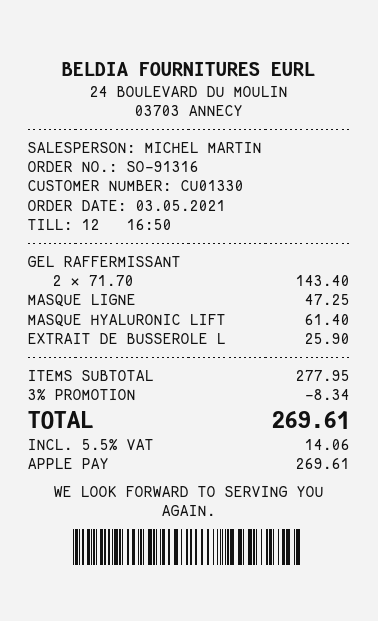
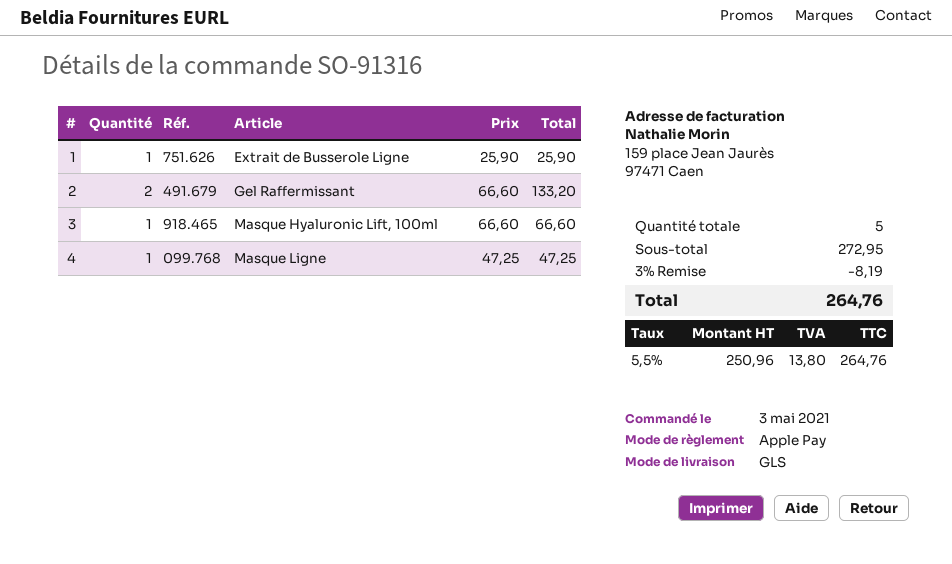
GEL RAFFERMISSANT: 2 x 71.70 = 143.40 -> 2 x 66.60 = 133.20
MASQUE HYALURONIC LIFT: 1 x 61.40 = 61.40 -> 1 x 66.60 = 66.60
subtotal: 277.95 -> 272.95
discount: 3% = 8.34 -> 3% = 8.19
tax: 5.5% = 14.06 -> 5.5% = 13.80
total: 269.61 -> 264.76

